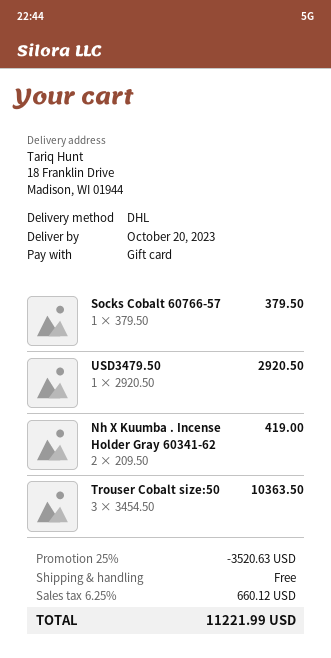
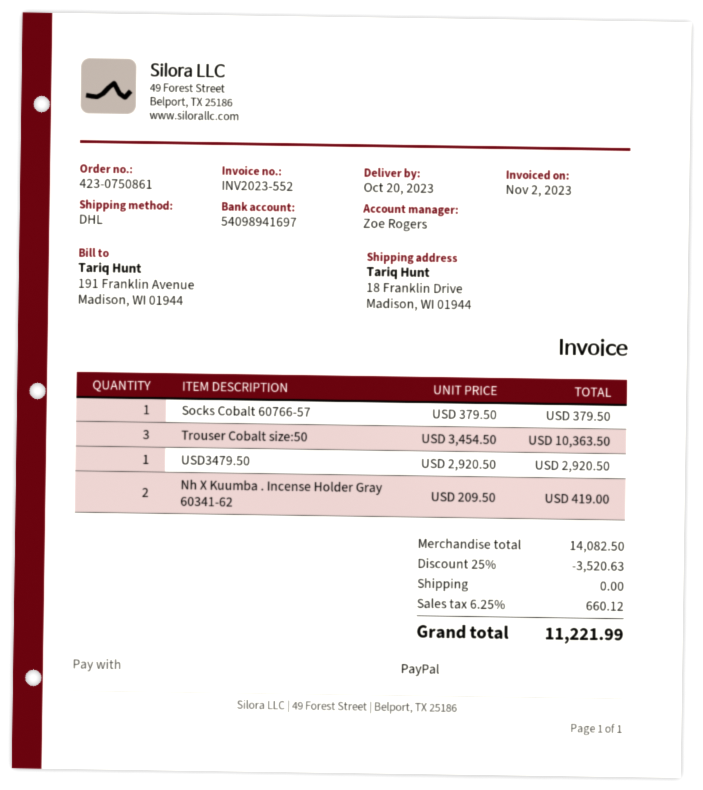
payment method: gift card -> PayPal

